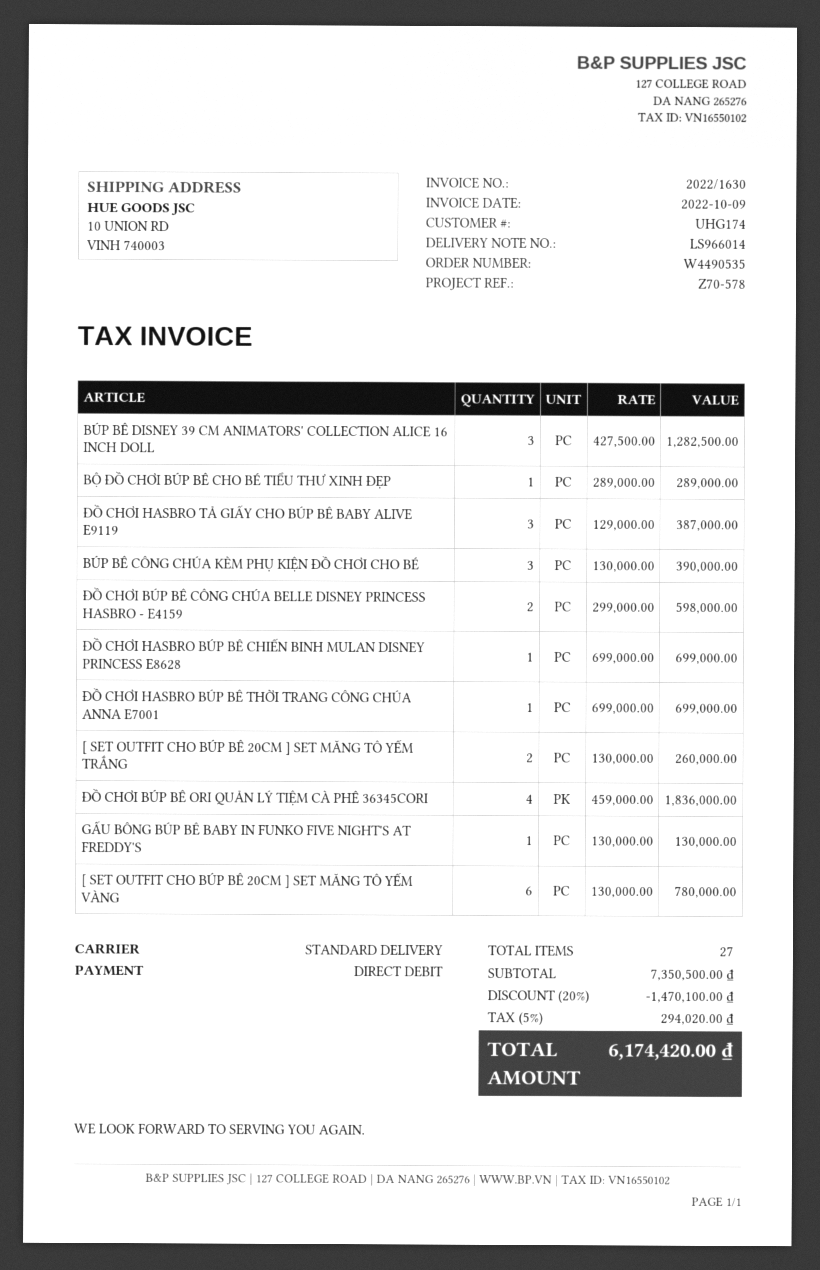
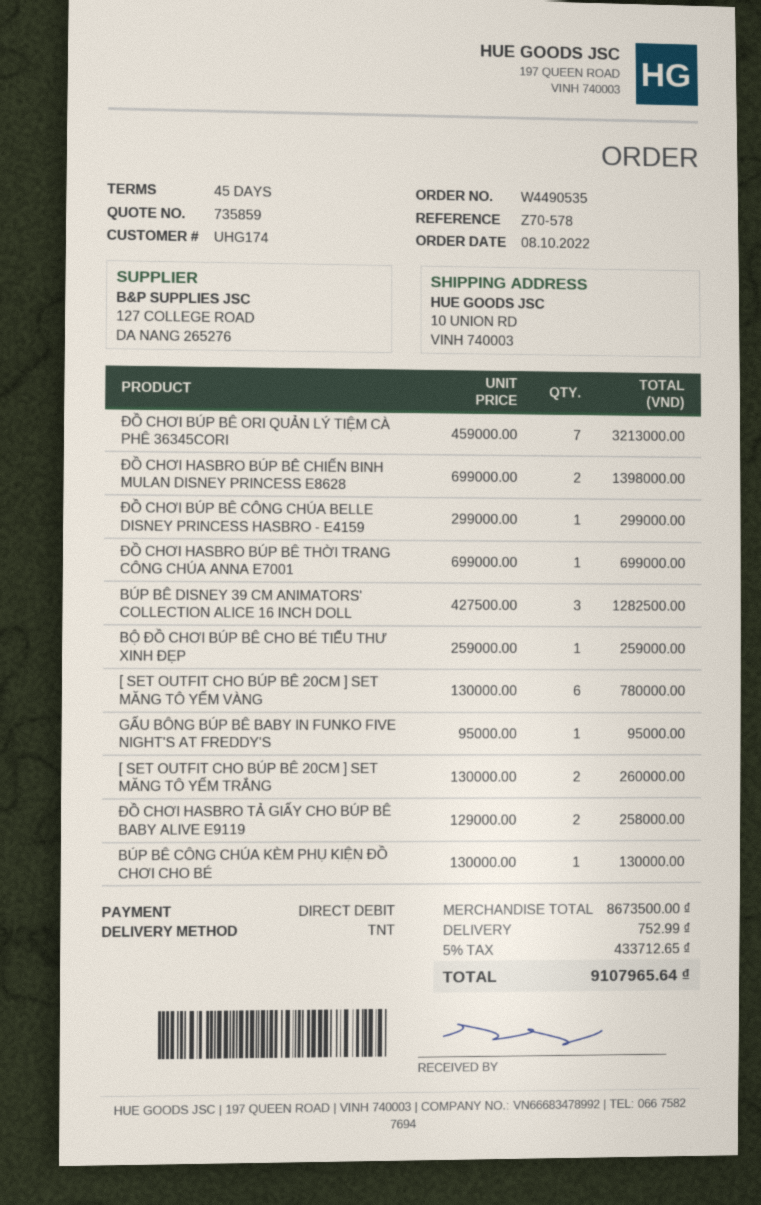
shipping method: standard -> TNT
BỘ ĐỒ CHƠI BÚP BÊ CHO BÉ TIỂU THƯ XINH ĐẸP: 1 x 289000.00 = 289000.00 -> 1 x 259000.00 = 259000.00
ĐỒ CHƠI HASBRO TẢ GIẤY CHO BÚP BÊ BABY ALIVE E9119: 3 x 129000.00 = 387000.00 -> 2 x 129000.00 = 258000.00
BÚP BÊ CÔNG CHÚA KÈM PHỤ KIỆN ĐỒ CHƠI CHO BÉ: 3 x 130000.00 = 390000.00 -> 1 x 130000.00 = 130000.00
ĐỒ CHƠI BÚP BÊ CÔNG CHÚA BELLE DISNEY PRINCESS HASBRO - E4159: 2 x 299000.00 = 598000.00 -> 1 x 299000.00 = 299000.00
ĐỒ CHƠI HASBRO BÚP BÊ CHIẾN BINH MULAN DISNEY PRINCESS E8628: 1 x 699000.00 = 699000.00 -> 2 x 699000.00 = 1398000.00
ĐỒ CHƠI BÚP BÊ ORI QUẢN LÝ TIỆM CÀ PHÊ 36345CORI: 4 x 459000.00 = 1836000.00 -> 7 x 459000.00 = 3213000.00
GẤU BÔNG BÚP BÊ BABY IN FUNKO FIVE NIGHT'S AT FREDDY'S: 1 x 130000.00 = 130000.00 -> 1 x 95000.00 = 95000.00
subtotal: 7350500.00 -> 8673500.00
discount: 20% = 1470100.00 -> none
shipping: none -> 752.99
tax: 5% = 294020.00 -> 5% = 433712.65
total: 6174420.00 -> 9107965.64

